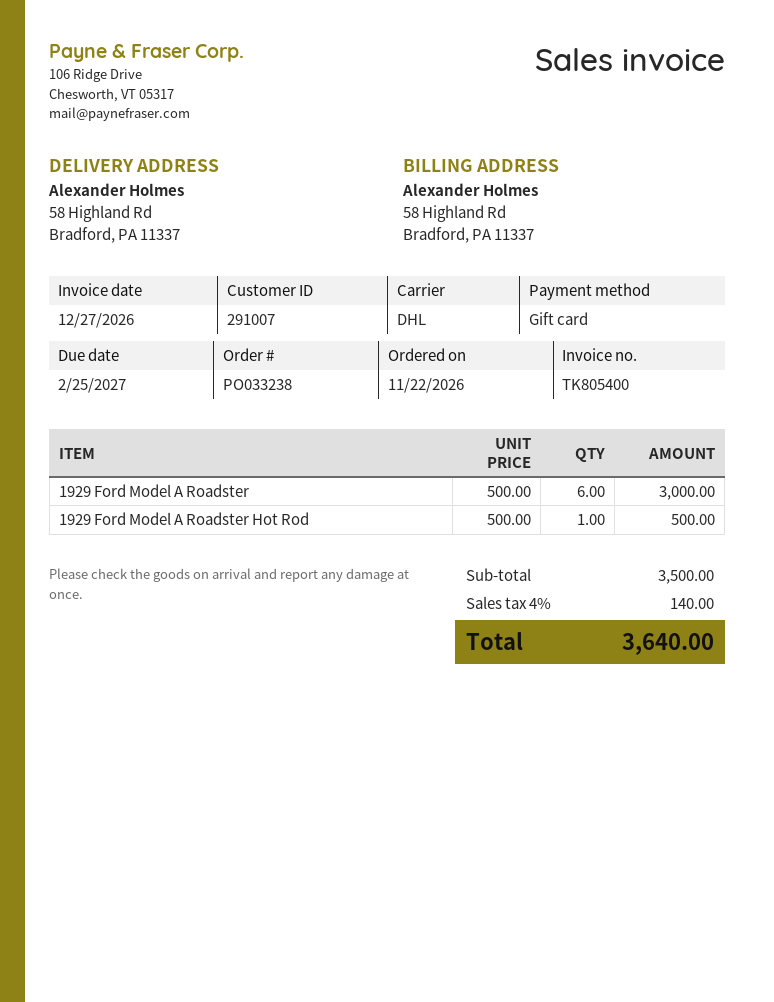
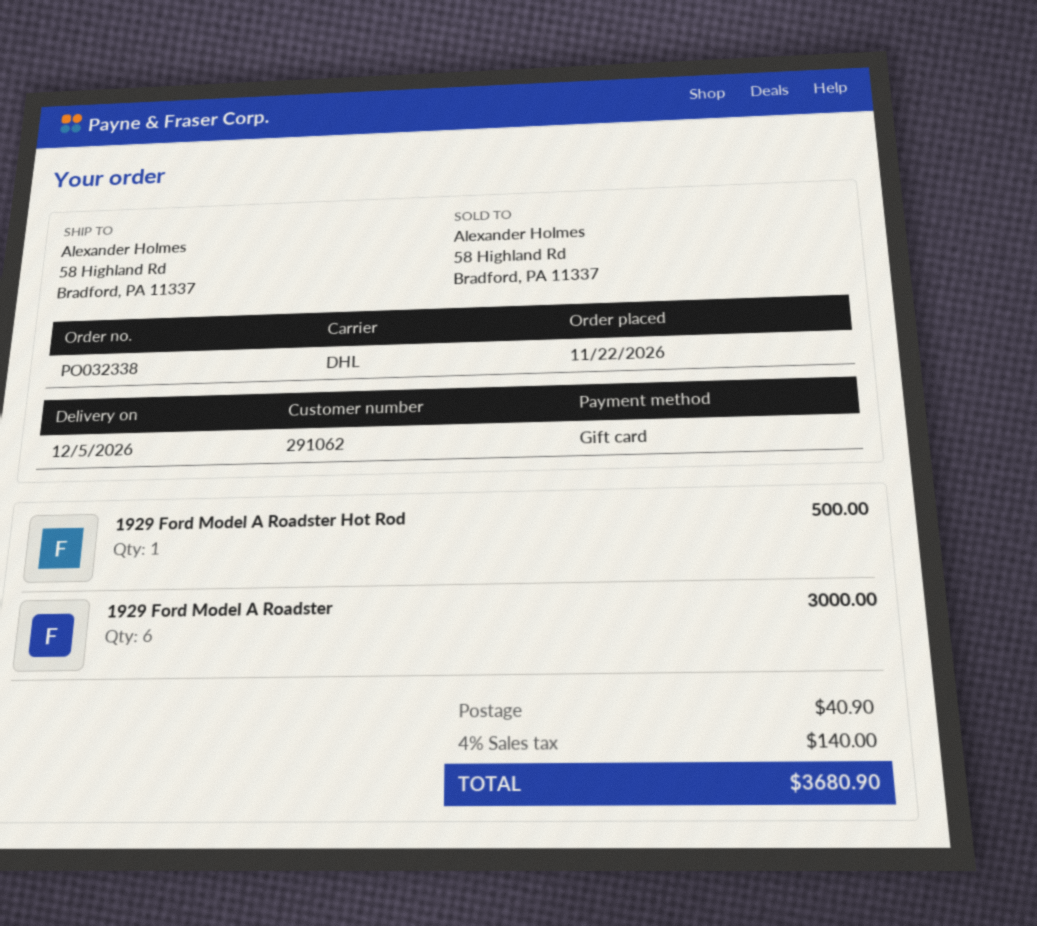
order number: PO033238 -> PO032338
customer number: 291007 -> 291062
shipping: none -> 40.90
total: 3640.00 -> 3680.90

